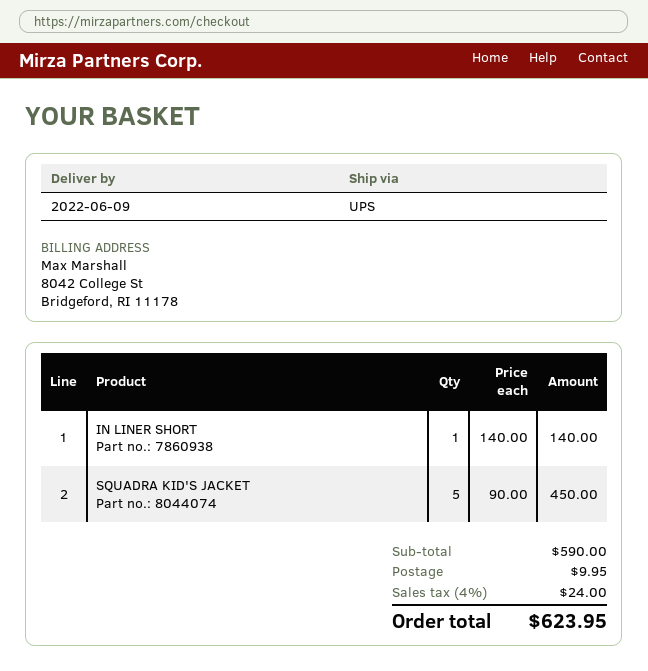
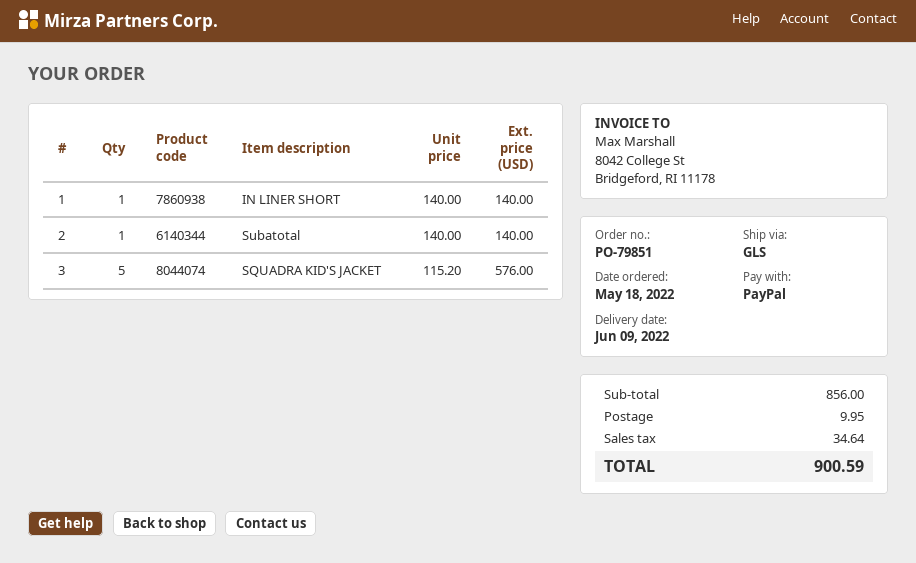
shipping method: UPS -> GLS
SQUADRA KID'S JACKET: 5 x 90.00 = 450.00 -> 5 x 115.20 = 576.00
Subatotal: none -> 1 x 140.00 = 140.00
subtotal: 590.00 -> 856.00
tax: 24.00 -> 34.64
total: 623.95 -> 900.59

